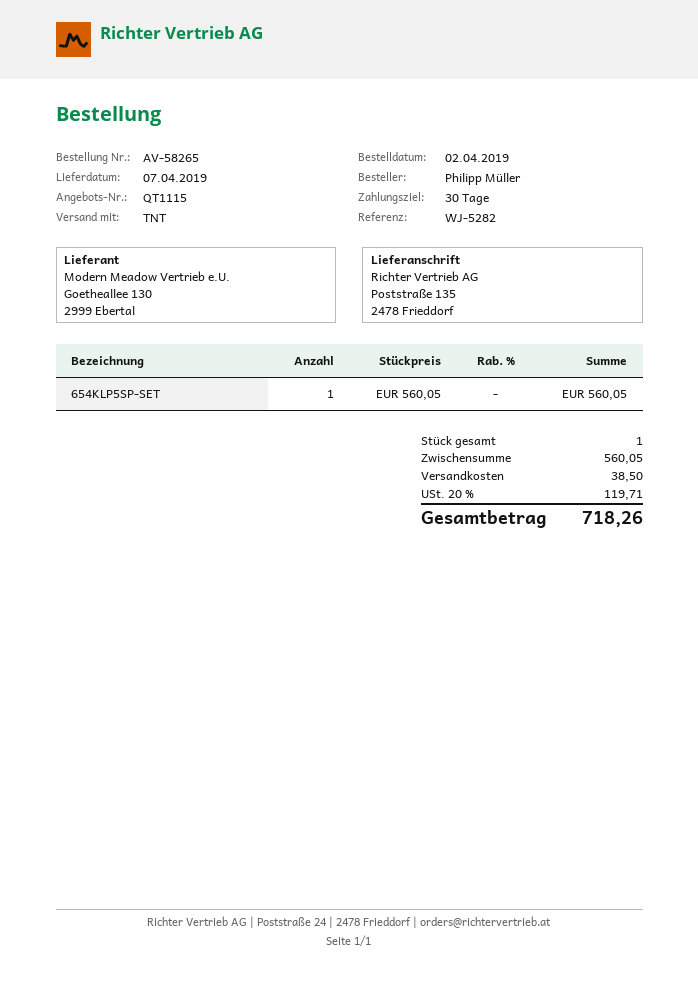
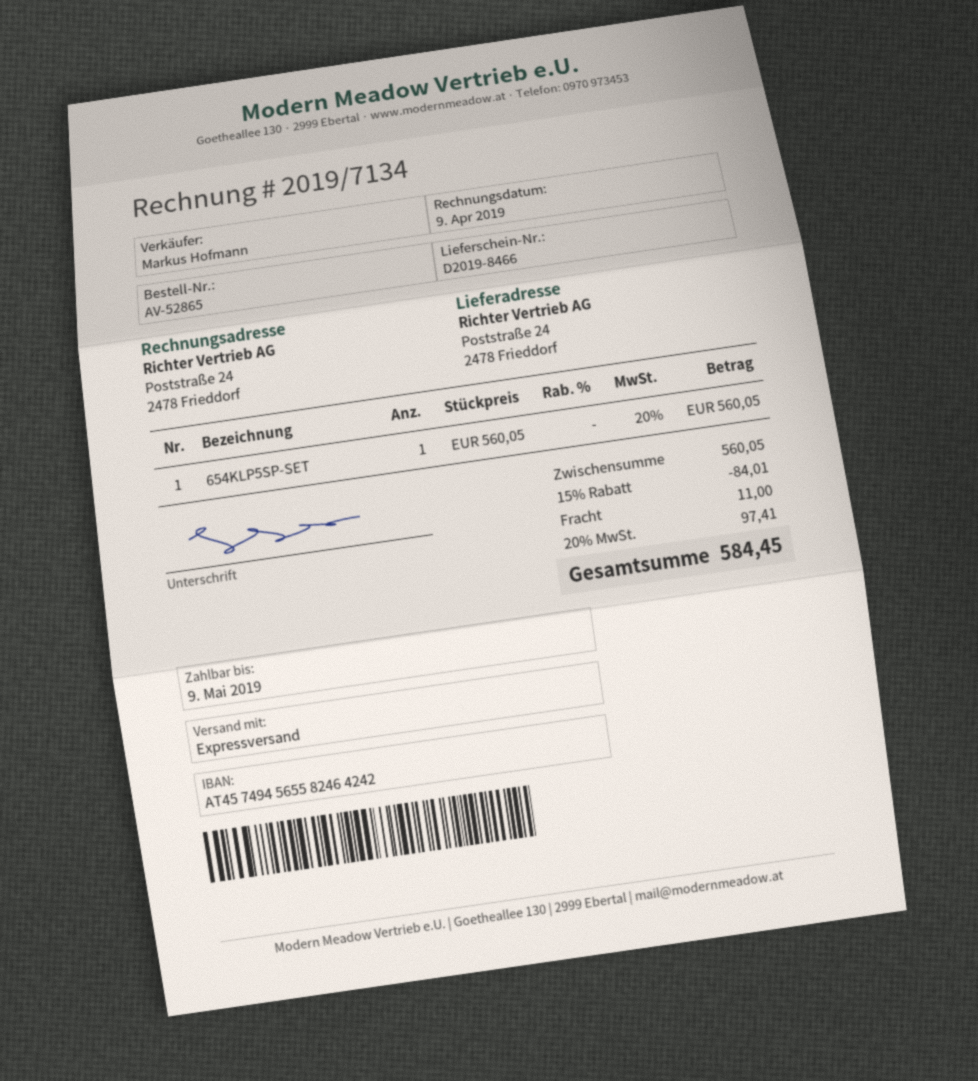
order number: AV-58265 -> AV-52865
shipping method: TNT -> express
ship to: Poststraße 135, 2478 Frieddorf -> Poststraße 24, 2478 Frieddorf
discount: none -> 15% = 84.01
shipping: 38.50 -> 11.00
tax: 20% = 119.71 -> 20% = 97.41
total: 718.26 -> 584.45

